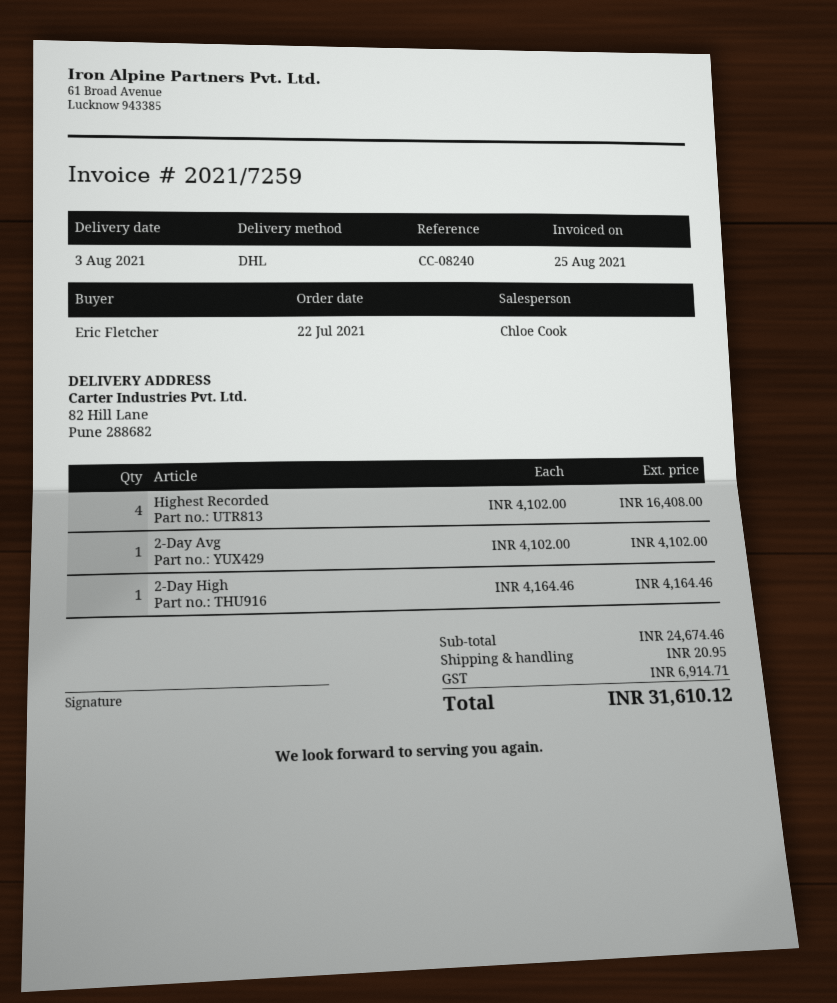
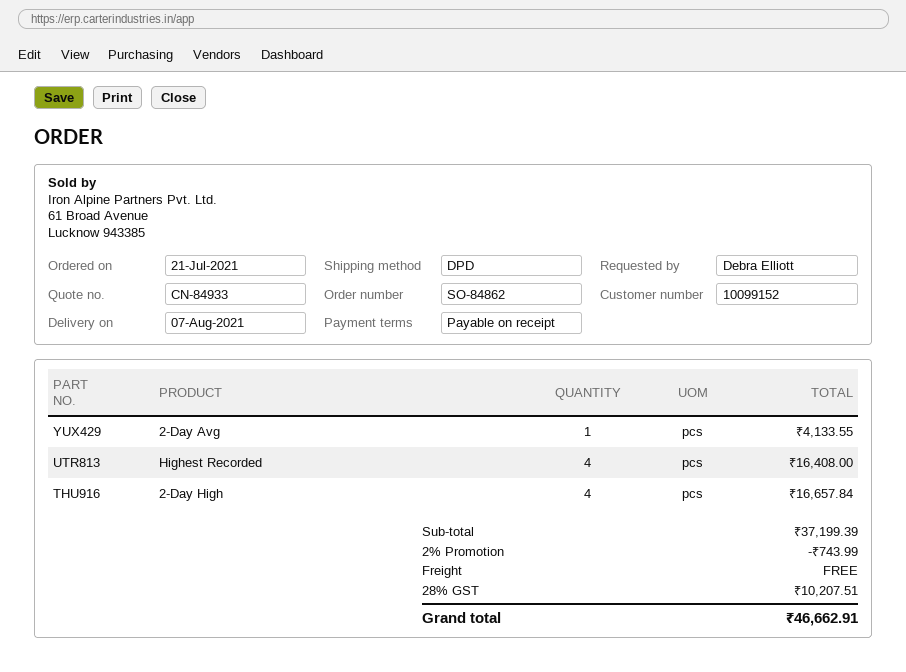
order date: 2021-07-22 -> 2021-07-21
delivery date: 2021-08-03 -> 2021-08-07
ordered by: Eric Fletcher -> Debra Elliott
shipping method: DHL -> DPD
2-Day Avg: 1 for 4102.00 -> 1 for 4133.55
2-Day High: 1 for 4164.46 -> 4 for 16657.84
subtotal: 24674.46 -> 37199.39
discount: none -> 2% = 743.99
shipping: 20.95 -> 0.00
tax: 6914.71 -> 10207.51
total: 31610.12 -> 46662.91

